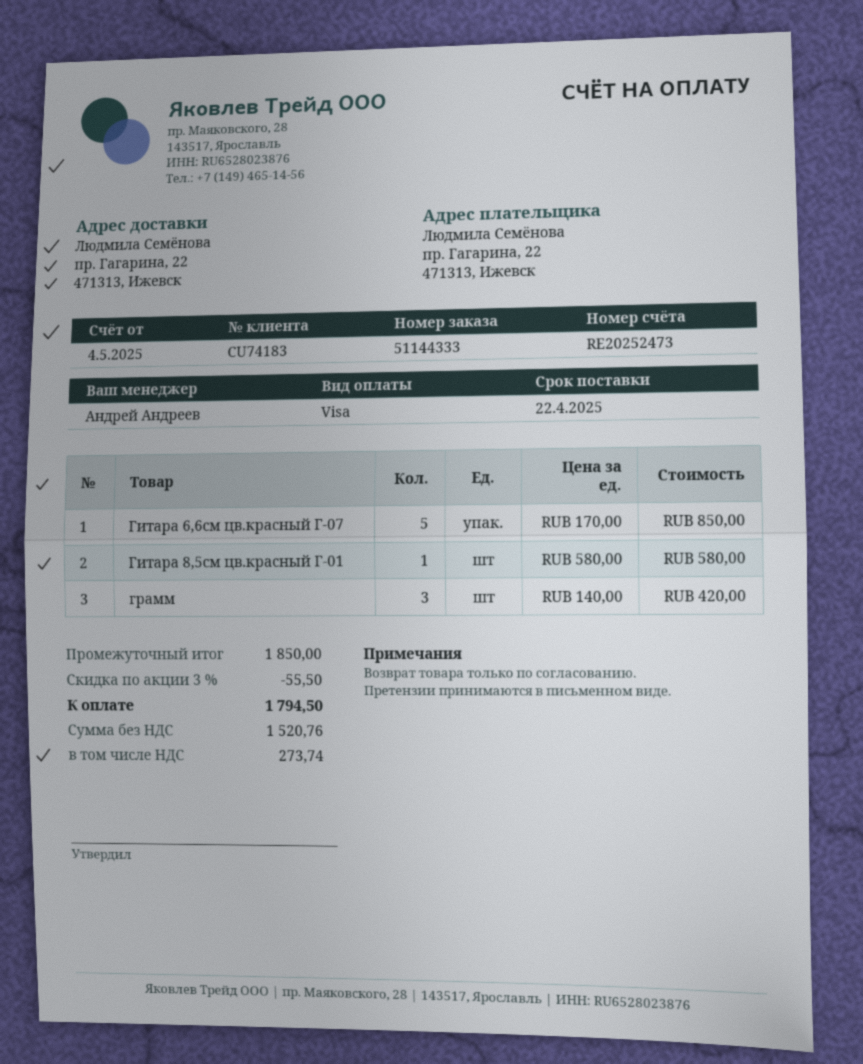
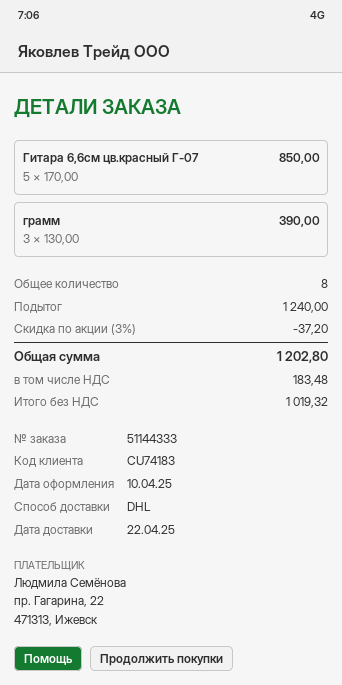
Гитара 8,5см цв.красный Г-01: 1 x 580.00 = 580.00 -> none
грамм: 3 x 140.00 = 420.00 -> 3 x 130.00 = 390.00
subtotal: 1850.00 -> 1240.00
discount: 3% = 55.50 -> 3% = 37.20
net: 1520.76 -> 1019.32
tax: 273.74 -> 183.48
total: 1794.50 -> 1202.80

